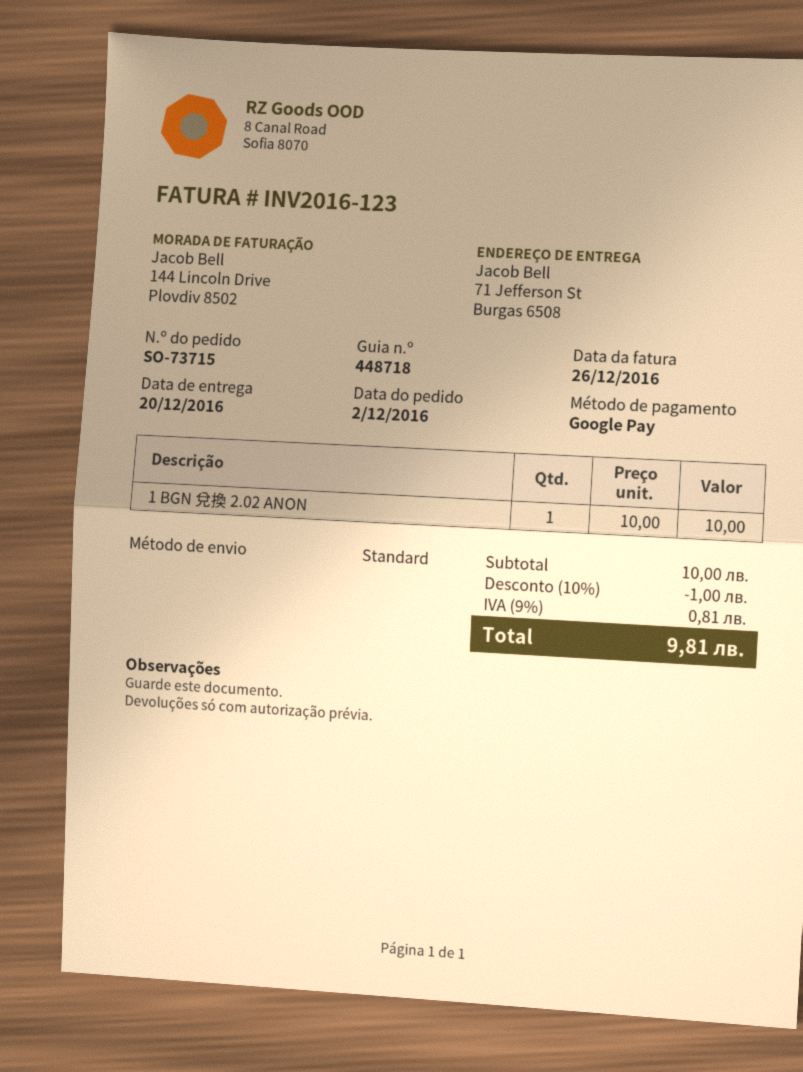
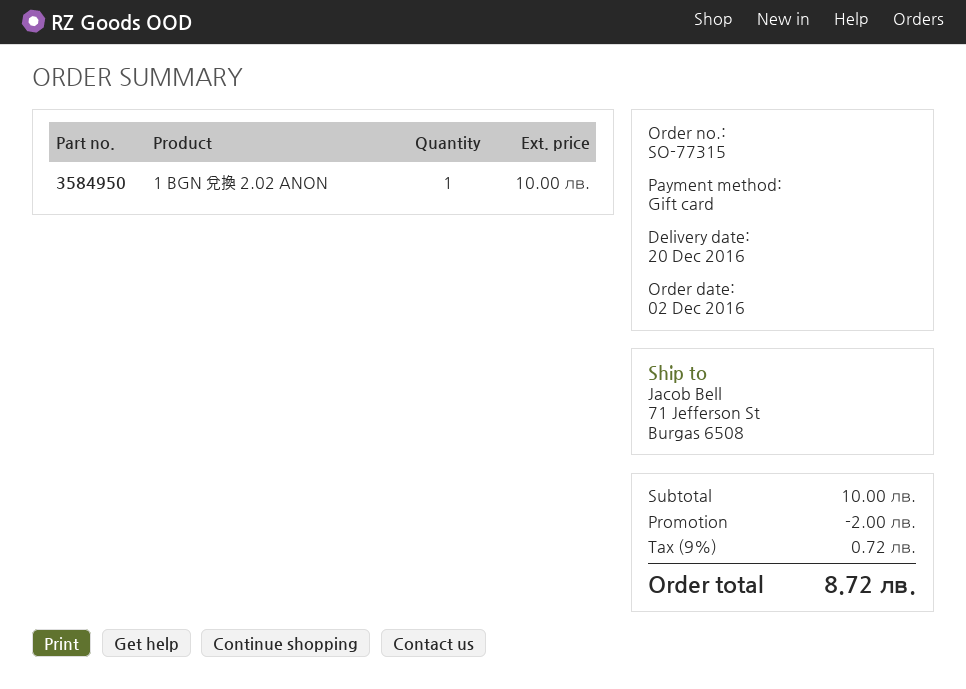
order number: SO-73715 -> SO-77315
payment method: Google Pay -> gift card
discount: 1.00 -> 2.00
tax: 9% = 0.81 -> 9% = 0.72
total: 9.81 -> 8.72

